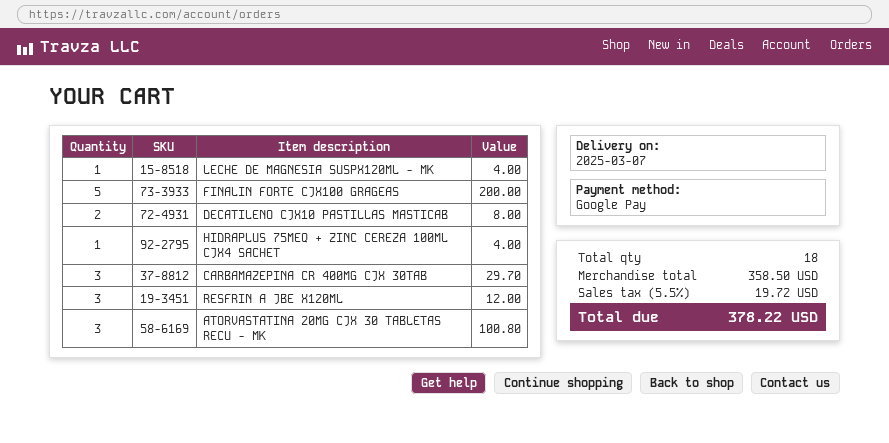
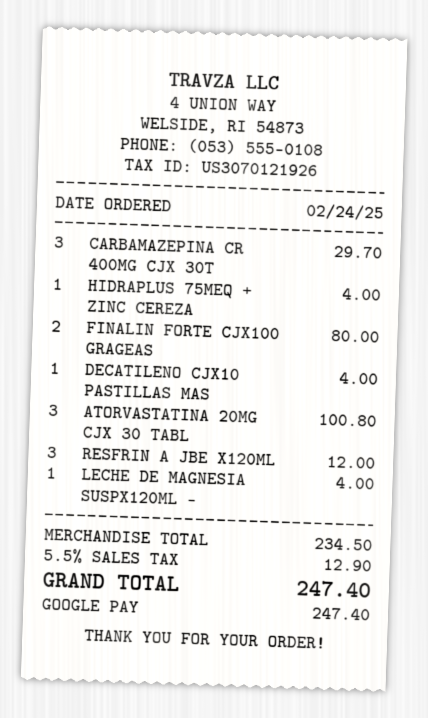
FINALIN FORTE CJX100 GRAGEAS: 5 for 200.00 -> 2 for 80.00
DECATILENO CJX10 PASTILLAS MASTICAB: 2 for 8.00 -> 1 for 4.00
subtotal: 358.50 -> 234.50
tax: 5.5% = 19.72 -> 5.5% = 12.90
total: 378.22 -> 247.40

